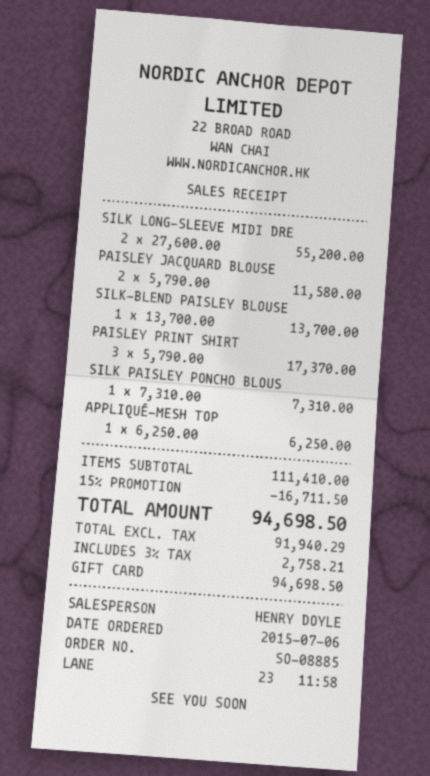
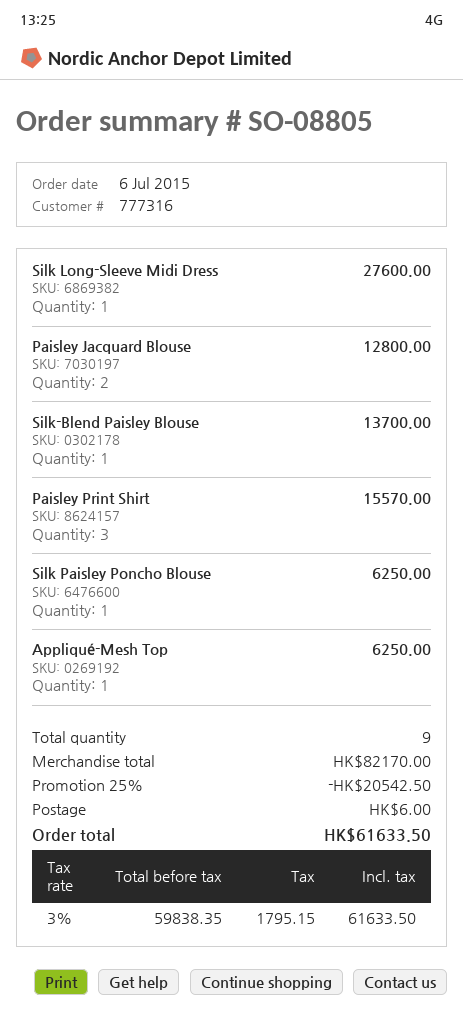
order number: SO-08885 -> SO-08805
SILK LONG-SLEEVE MIDI DRE: 2 for 55200.00 -> 1 for 27600.00
PAISLEY JACQUARD BLOUSE: 2 for 11580.00 -> 2 for 12800.00
PAISLEY PRINT SHIRT: 3 for 17370.00 -> 3 for 15570.00
SILK PAISLEY PONCHO BLOUS: 1 for 7310.00 -> 1 for 6250.00
subtotal: 111410.00 -> 82170.00
discount: 15% = 16711.50 -> 25% = 20542.50
shipping: none -> 6.00
net: 91940.29 -> 59838.35
tax: 3% = 2758.21 -> 3% = 1795.15
total: 94698.50 -> 61633.50

